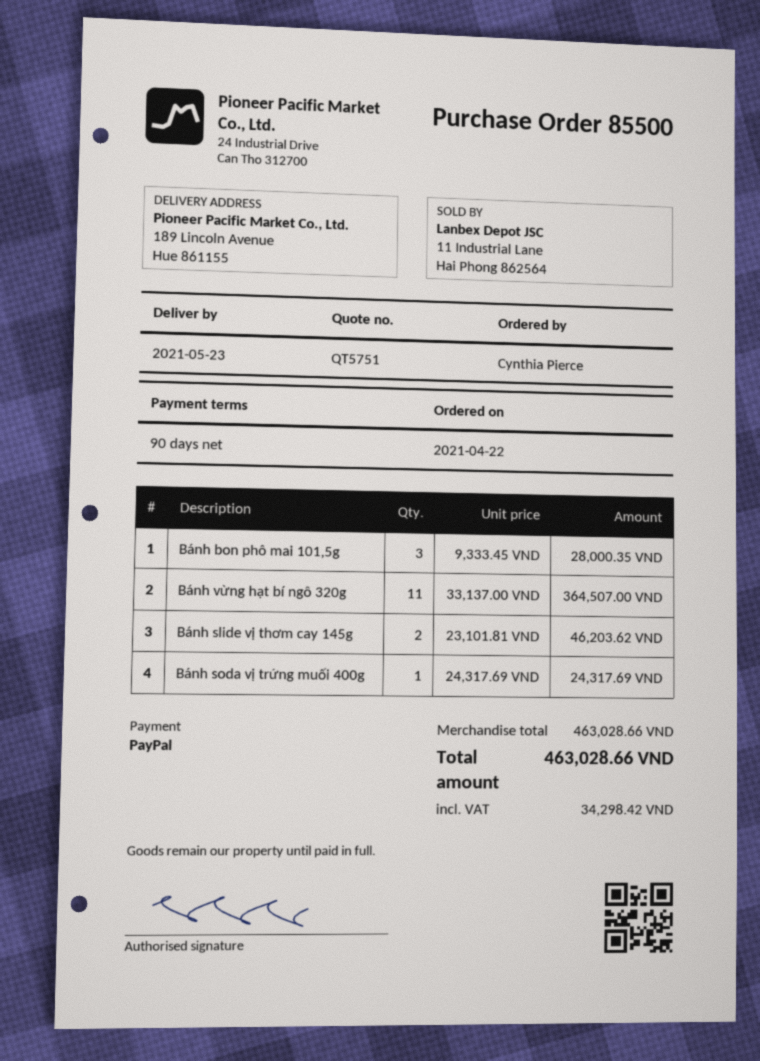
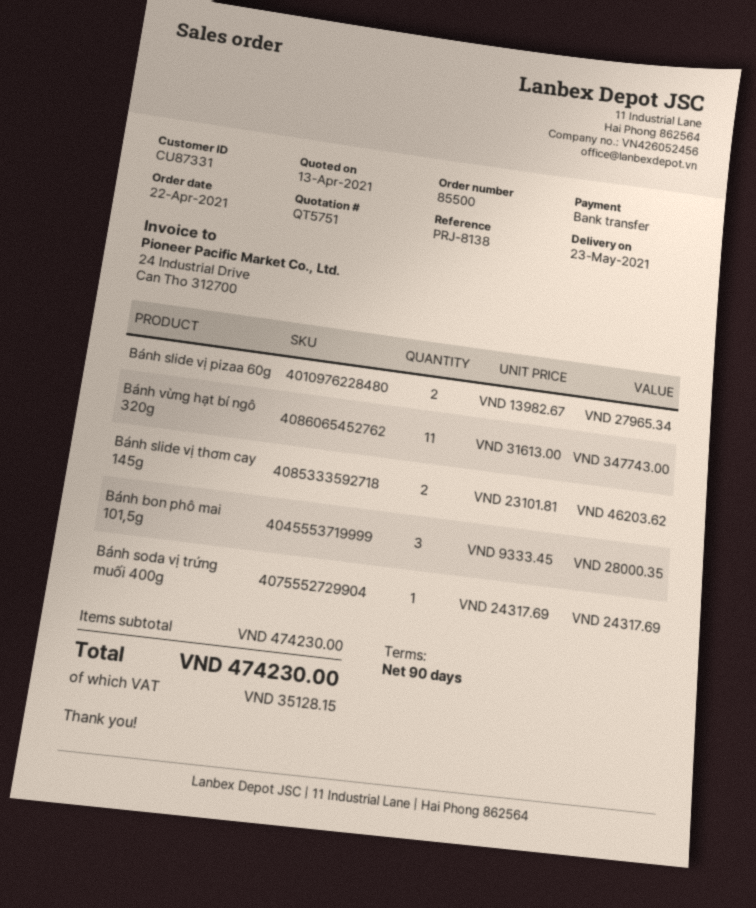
payment method: PayPal -> bank transfer
Bánh vừng hạt bí ngô 320g: 11 x 33137.00 = 364507.00 -> 11 x 31613.00 = 347743.00
Bánh slide vị pizaa 60g: none -> 2 x 13982.67 = 27965.34
subtotal: 463028.66 -> 474230.00
tax: 34298.42 -> 35128.15
total: 463028.66 -> 474230.00

